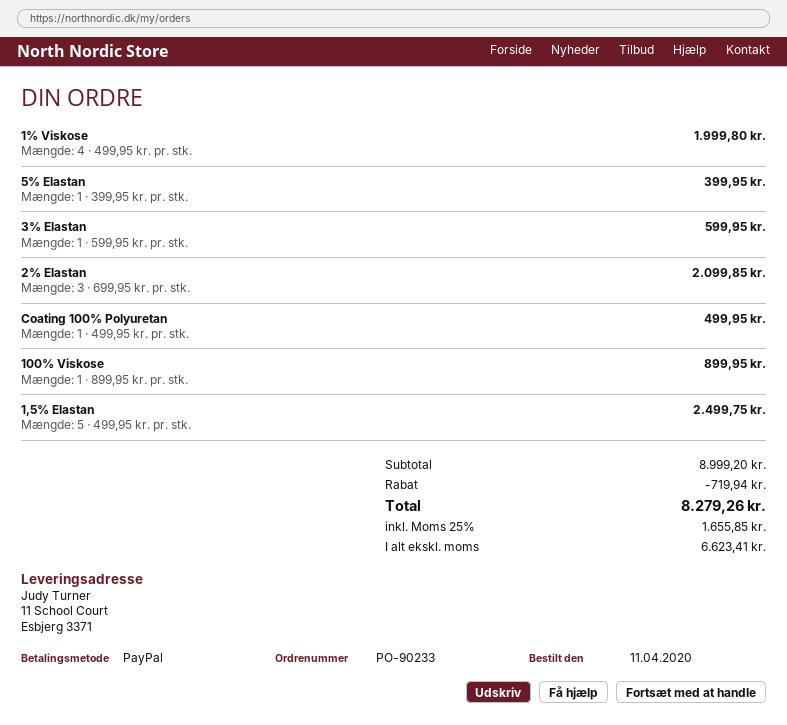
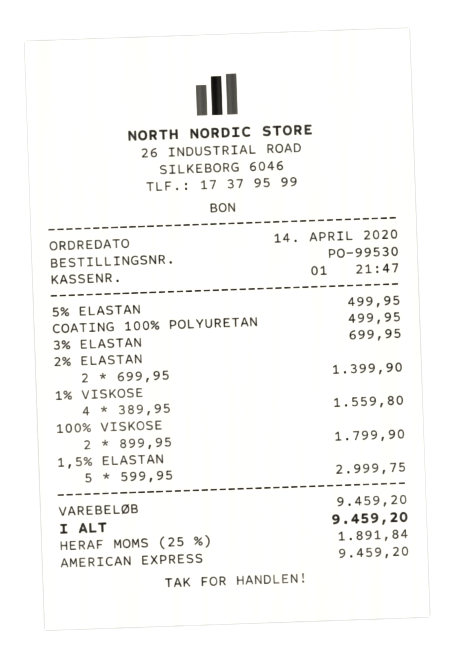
order number: PO-90233 -> PO-99530
order date: 2020-04-11 -> 2020-04-14
payment method: PayPal -> American Express
1% Viskose: 4 x 499.95 = 1999.80 -> 4 x 389.95 = 1559.80
5% Elastan: 1 x 399.95 = 399.95 -> 1 x 499.95 = 499.95
3% Elastan: 1 x 599.95 = 599.95 -> 1 x 699.95 = 699.95
2% Elastan: 3 x 699.95 = 2099.85 -> 2 x 699.95 = 1399.90
100% Viskose: 1 x 899.95 = 899.95 -> 2 x 899.95 = 1799.90
1,5% Elastan: 5 x 499.95 = 2499.75 -> 5 x 599.95 = 2999.75
subtotal: 8999.20 -> 9459.20
discount: 719.94 -> none
tax: 25% = 1655.85 -> 25% = 1891.84
total: 8279.26 -> 9459.20

